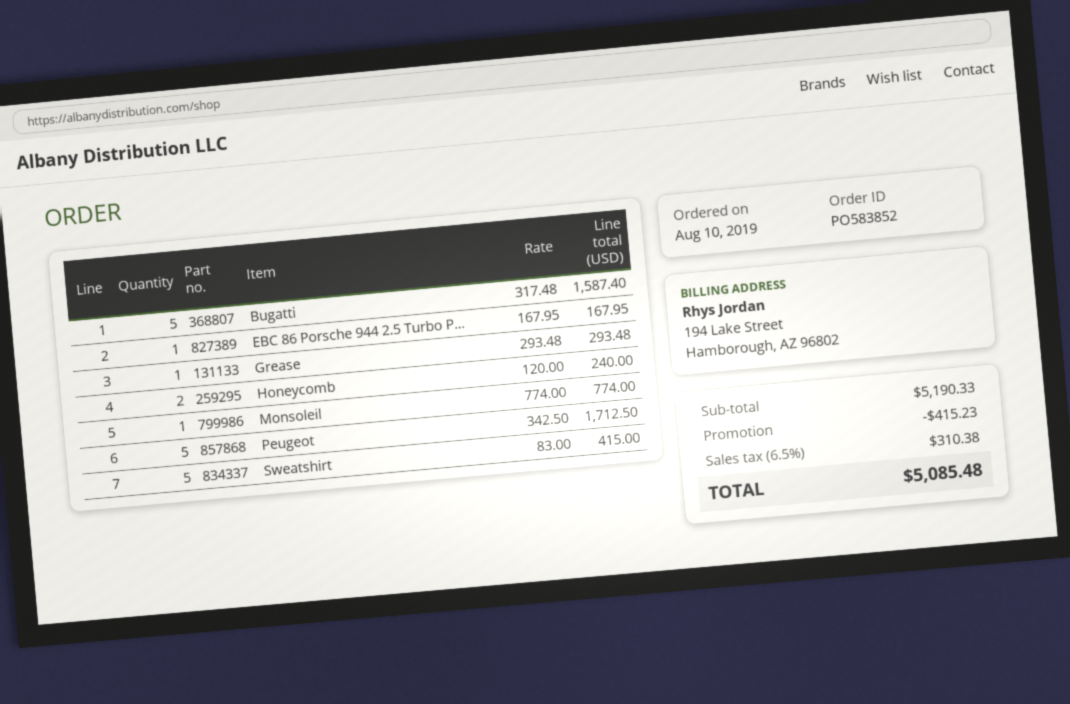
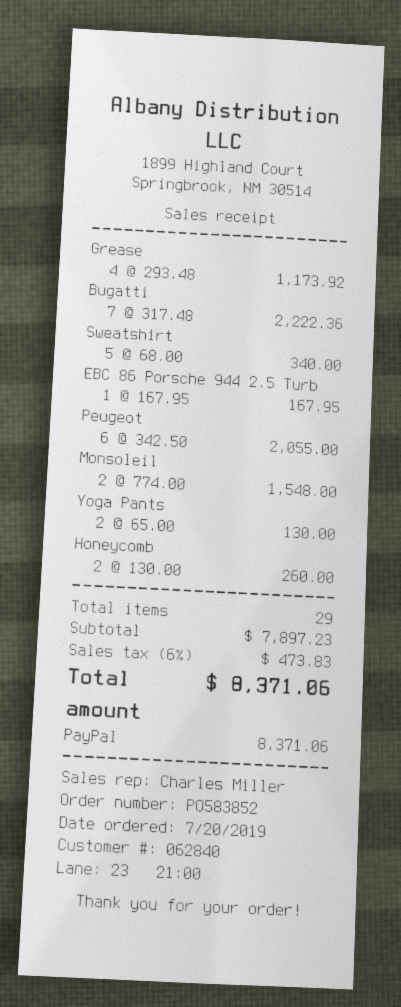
order date: 2019-08-10 -> 2019-07-20
Bugatti: 5 x 317.48 = 1587.40 -> 7 x 317.48 = 2222.36
Grease: 1 x 293.48 = 293.48 -> 4 x 293.48 = 1173.92
Honeycomb: 2 x 120.00 = 240.00 -> 2 x 130.00 = 260.00
Monsoleil: 1 x 774.00 = 774.00 -> 2 x 774.00 = 1548.00
Peugeot: 5 x 342.50 = 1712.50 -> 6 x 342.50 = 2055.00
Sweatshirt: 5 x 83.00 = 415.00 -> 5 x 68.00 = 340.00
Yoga Pants: none -> 2 x 65.00 = 130.00
subtotal: 5190.33 -> 7897.23
discount: 415.23 -> none
tax: 6.5% = 310.38 -> 6% = 473.83
total: 5085.48 -> 8371.06

